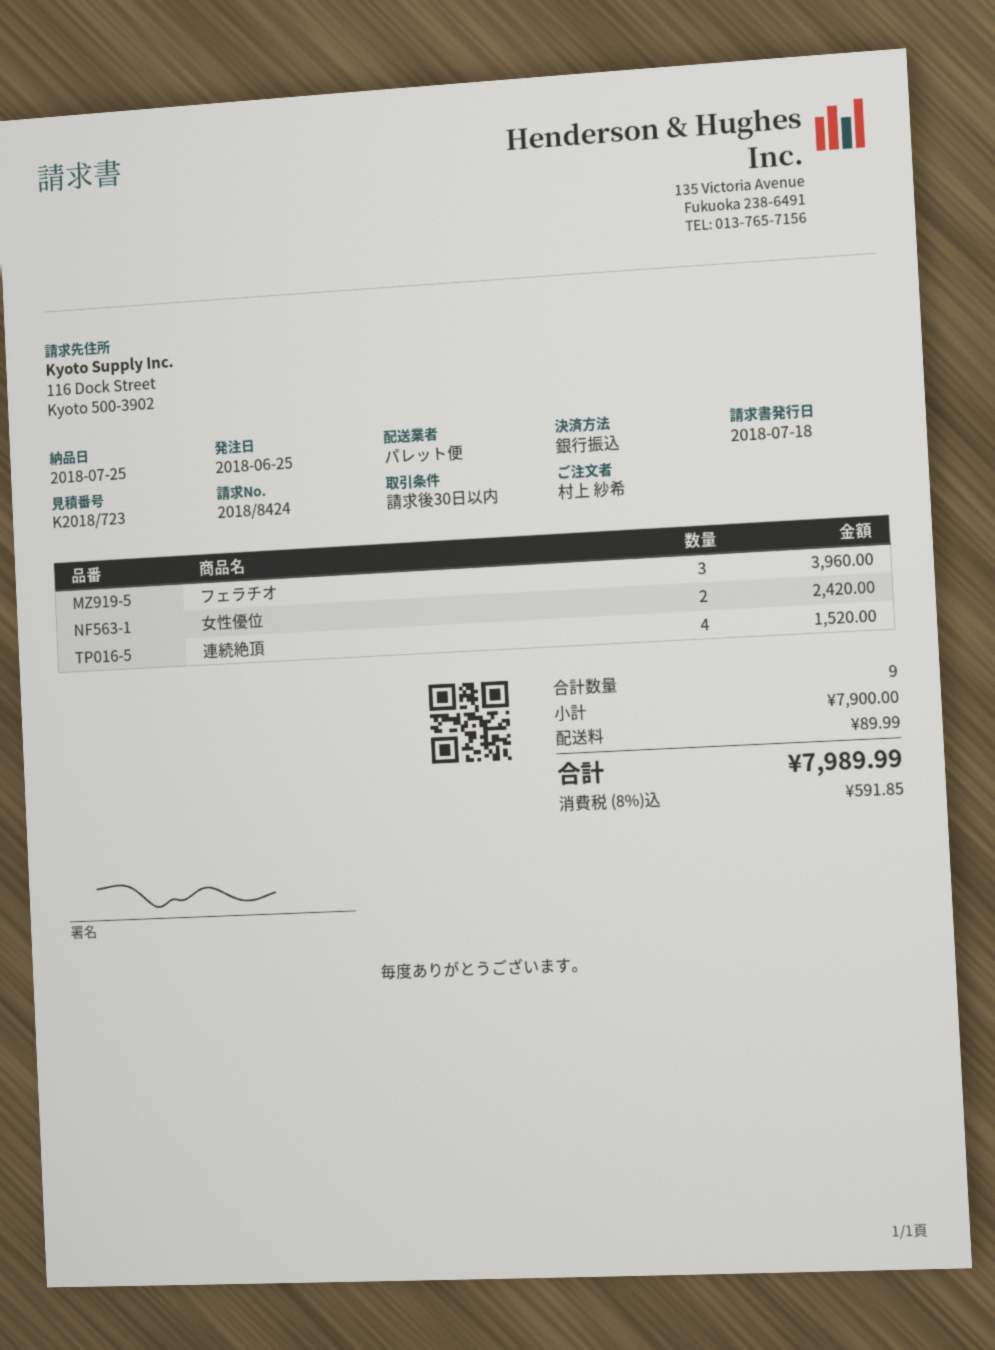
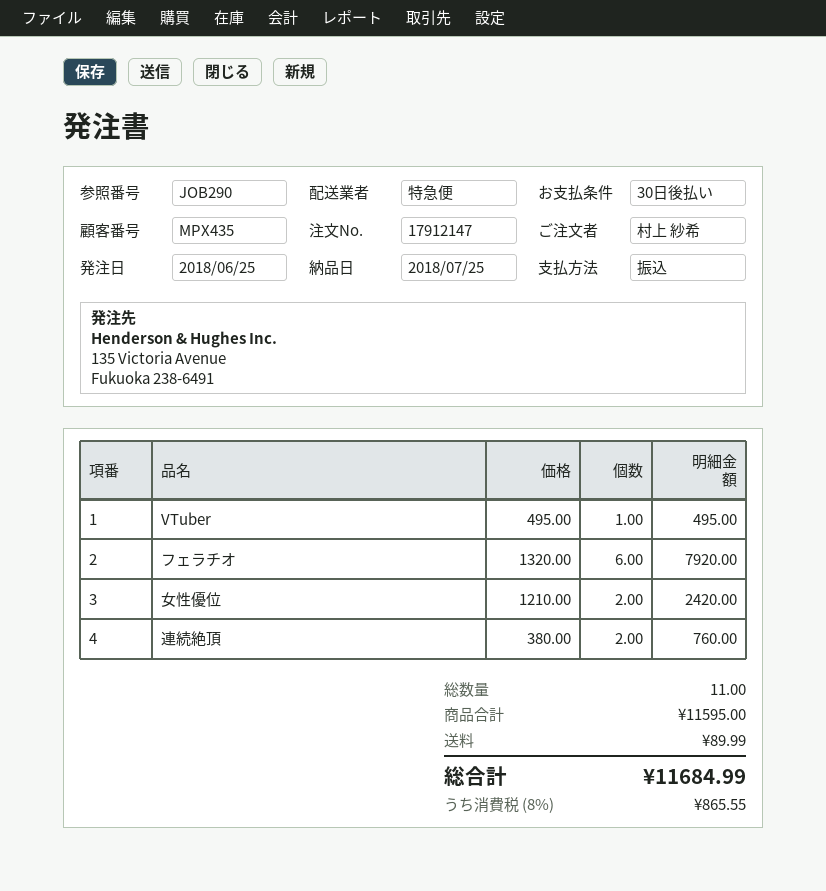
shipping method: pallet freight -> express
フェラチオ: 3 for 3960.00 -> 6 for 7920.00
連続絶頂: 4 for 1520.00 -> 2 for 760.00
VTuber: none -> 1 for 495.00
total quantity: 9 -> 11
subtotal: 7900.00 -> 11595.00
tax: 8% = 591.85 -> 8% = 865.55
total: 7989.99 -> 11684.99

